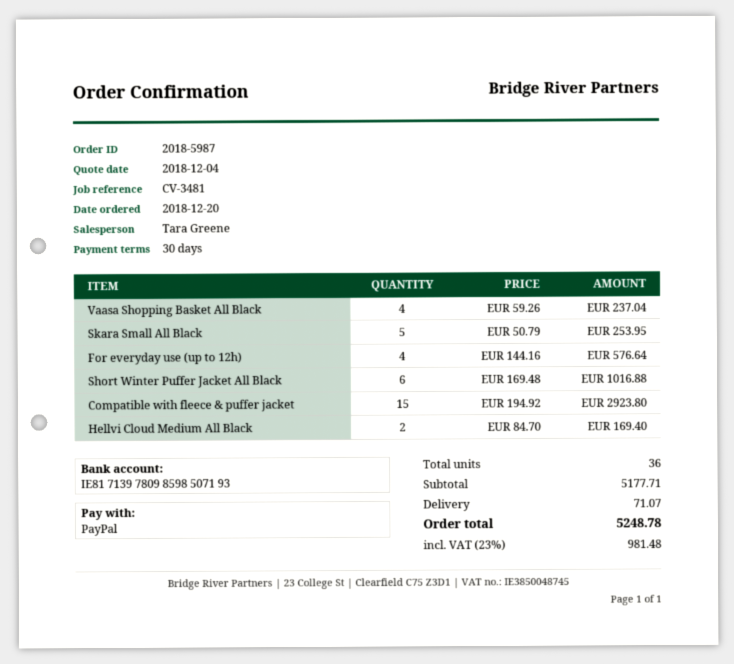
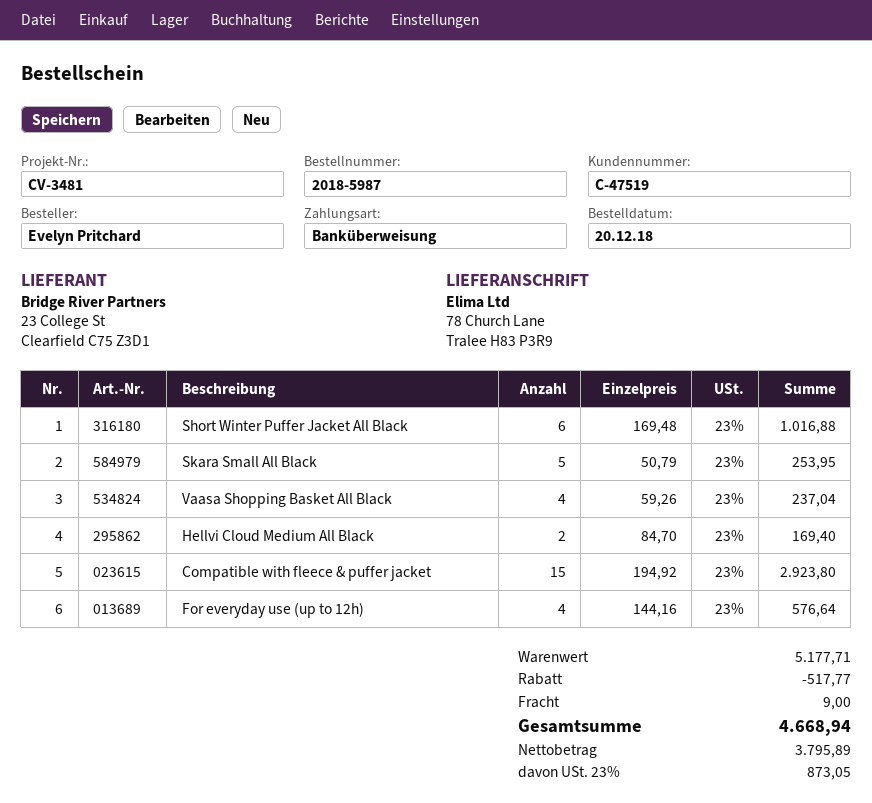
payment method: PayPal -> bank transfer
discount: none -> 517.77
shipping: 71.07 -> 9.00
tax: 23% = 981.48 -> 23% = 873.05
total: 5248.78 -> 4668.94

